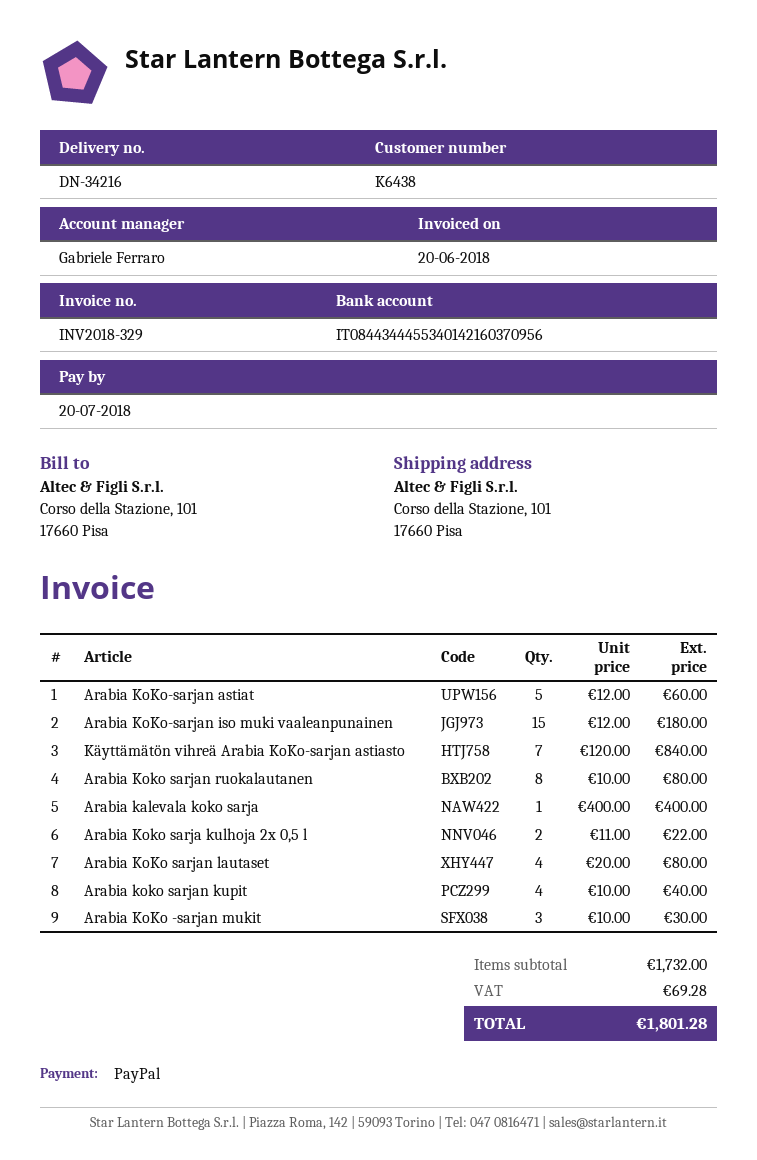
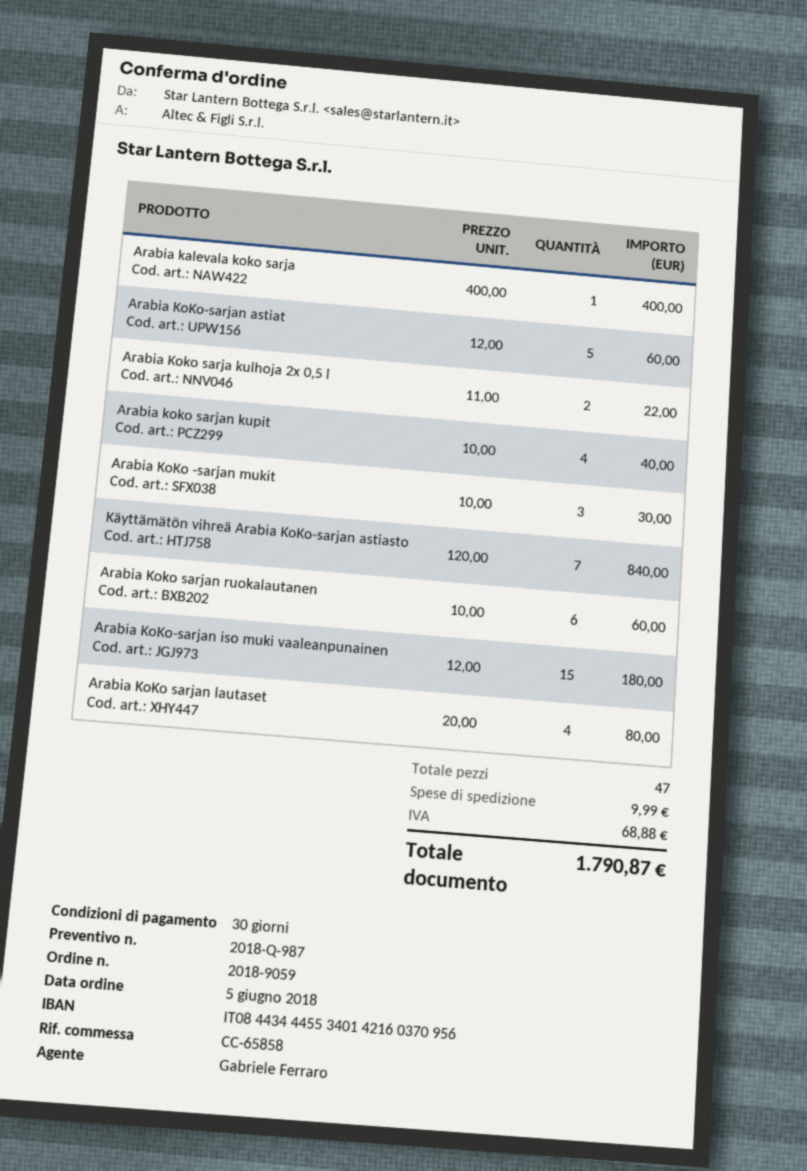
Arabia Koko sarjan ruokalautanen: 8 x 10.00 = 80.00 -> 6 x 10.00 = 60.00
shipping: none -> 9.99
tax: 69.28 -> 68.88
total: 1801.28 -> 1790.87

